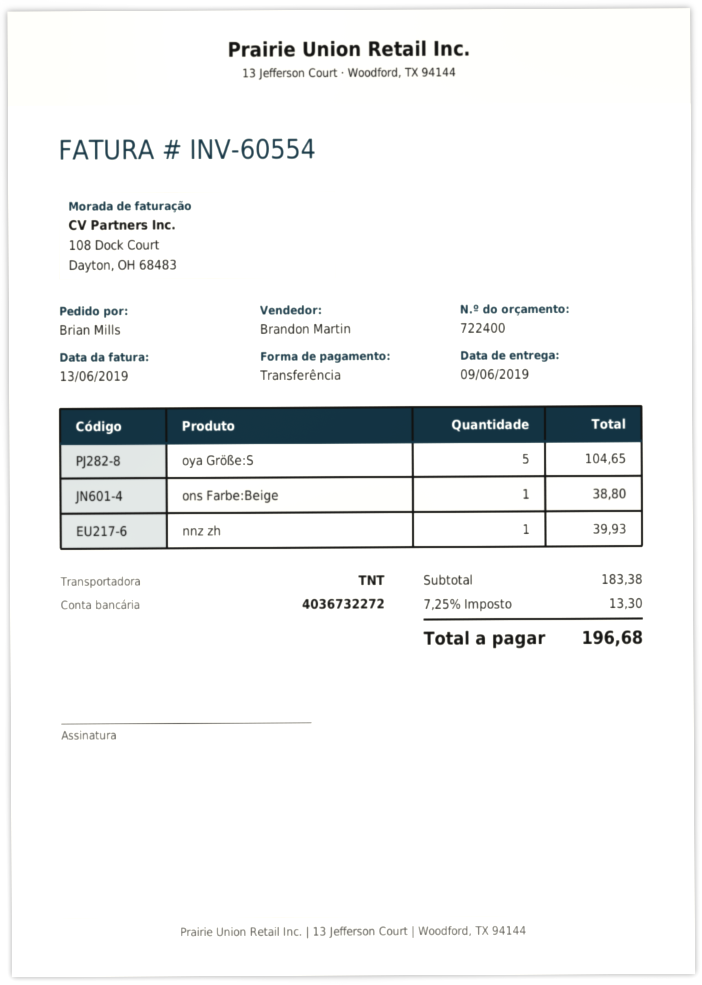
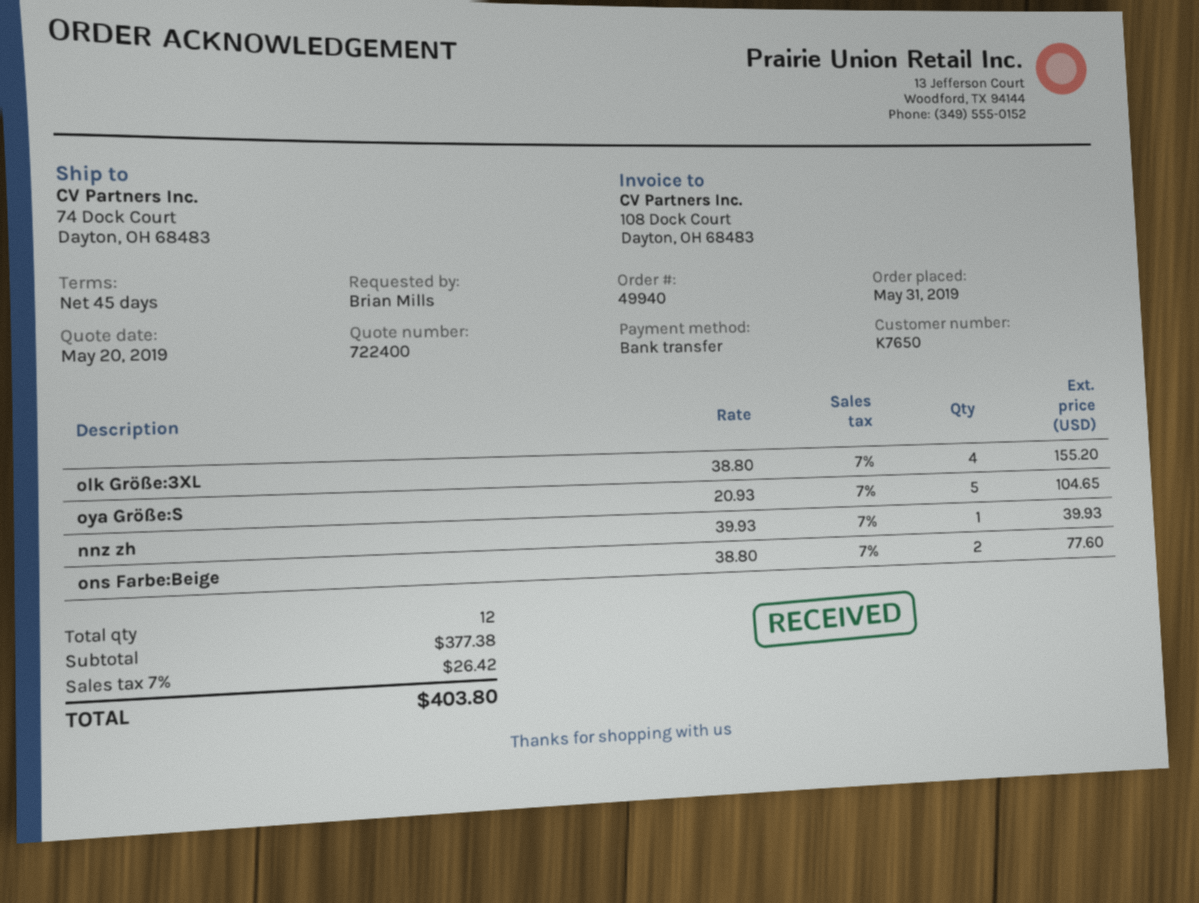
ons Farbe:Beige: 1 for 38.80 -> 2 for 77.60
olk Größe:3XL: none -> 4 for 155.20
subtotal: 183.38 -> 377.38
tax: 7.25% = 13.30 -> 7% = 26.42
total: 196.68 -> 403.80

